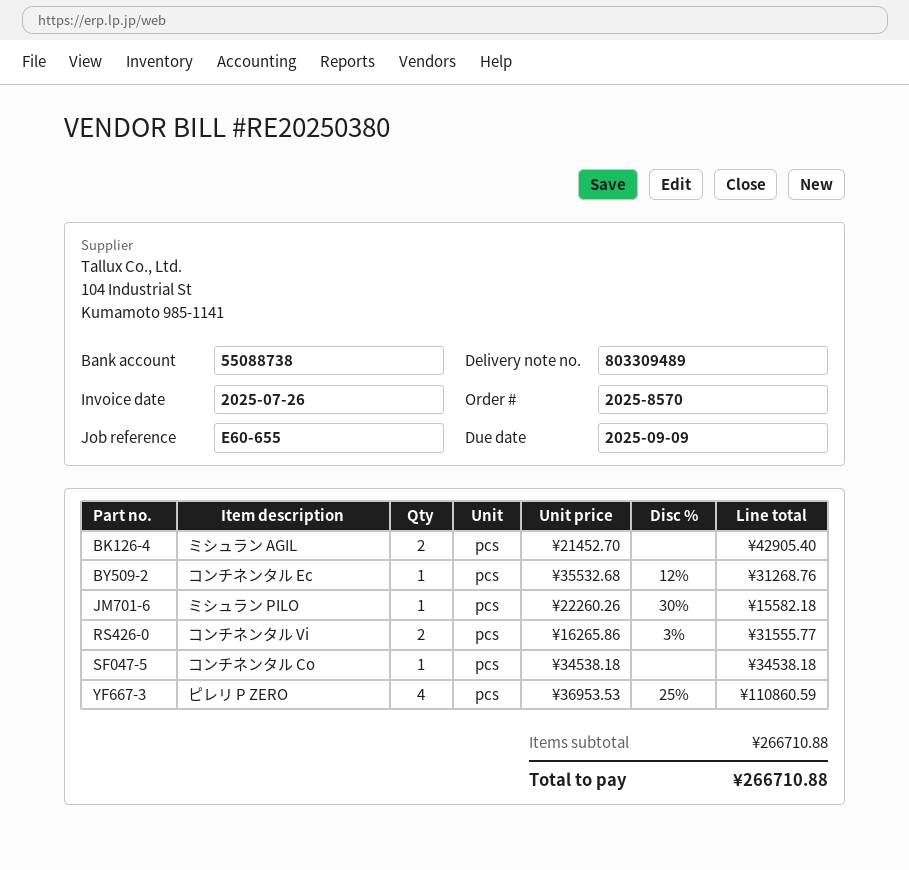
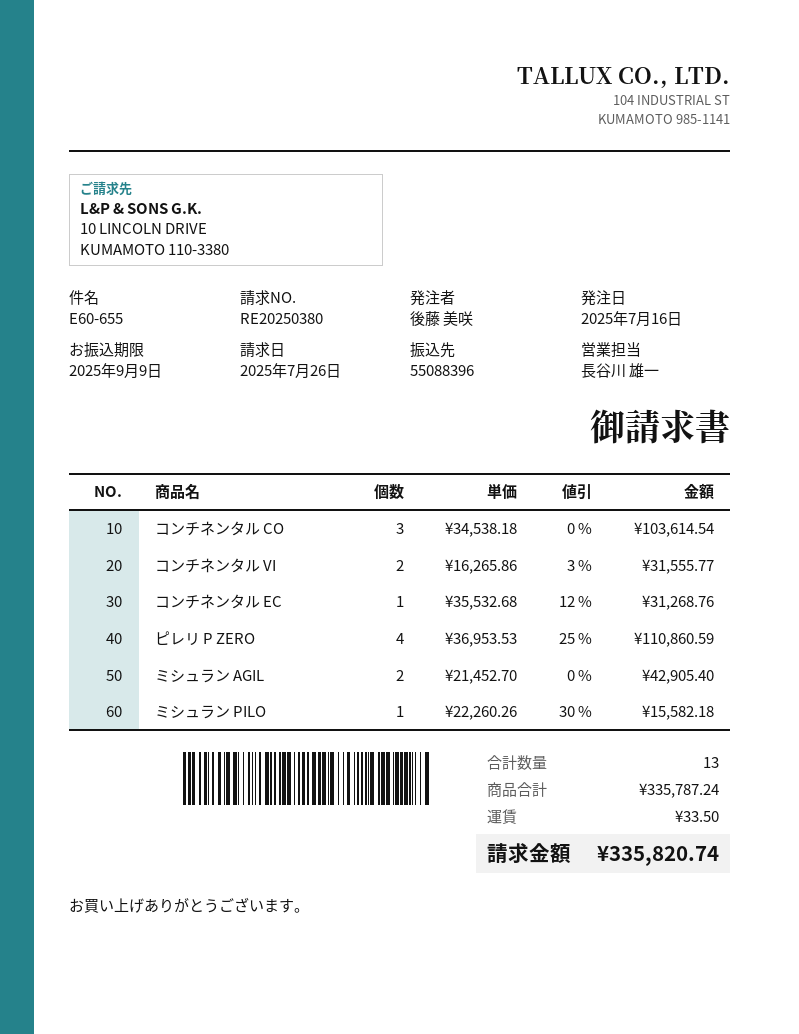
bank account: 55088738 -> 55088396
コンチネンタル Co: 1 x 34538.18 = 34538.18 -> 3 x 34538.18 = 103614.54
subtotal: 266710.88 -> 335787.24
shipping: none -> 33.50
total: 266710.88 -> 335820.74

